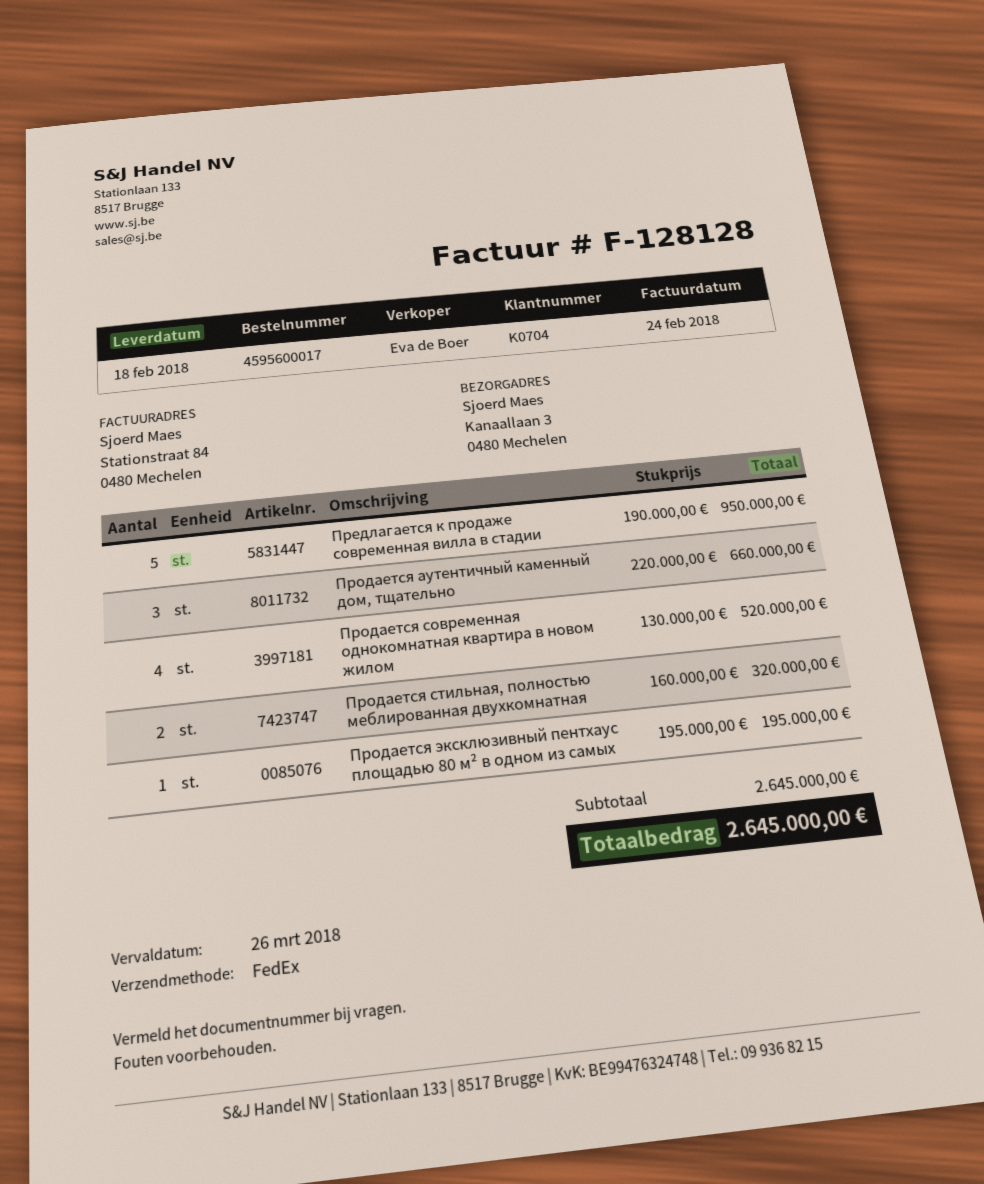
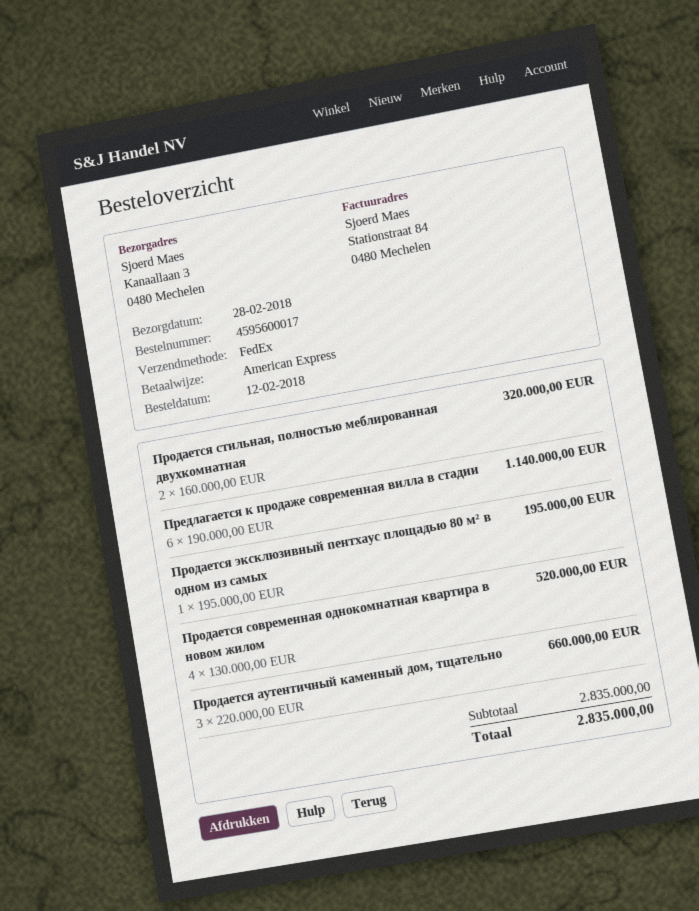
delivery date: 2018-02-18 -> 2018-02-28
Предлагается к продаже современная вилла в стадии: 5 x 190000.00 = 950000.00 -> 6 x 190000.00 = 1140000.00
subtotal: 2645000.00 -> 2835000.00
total: 2645000.00 -> 2835000.00

